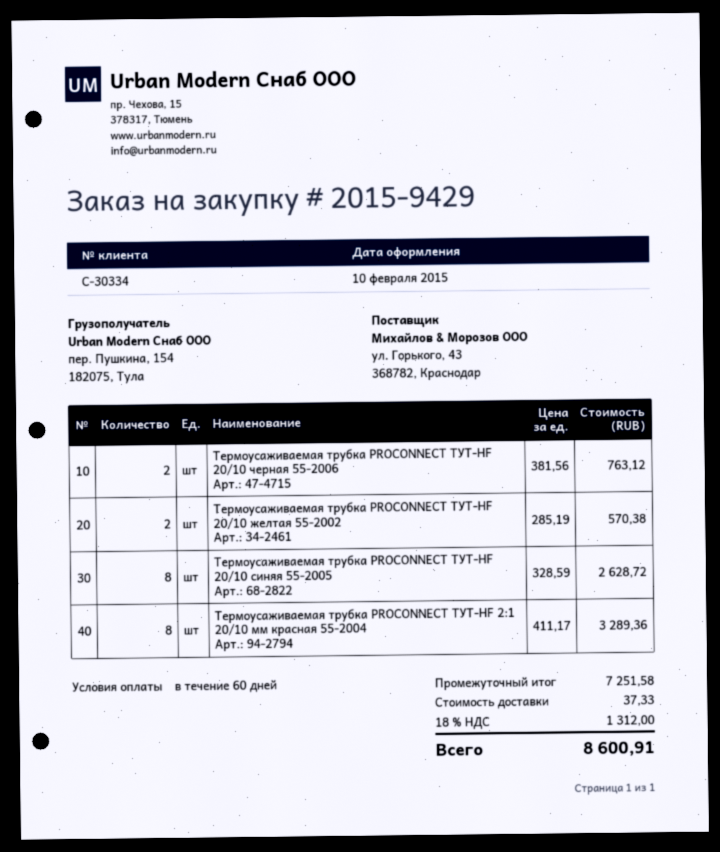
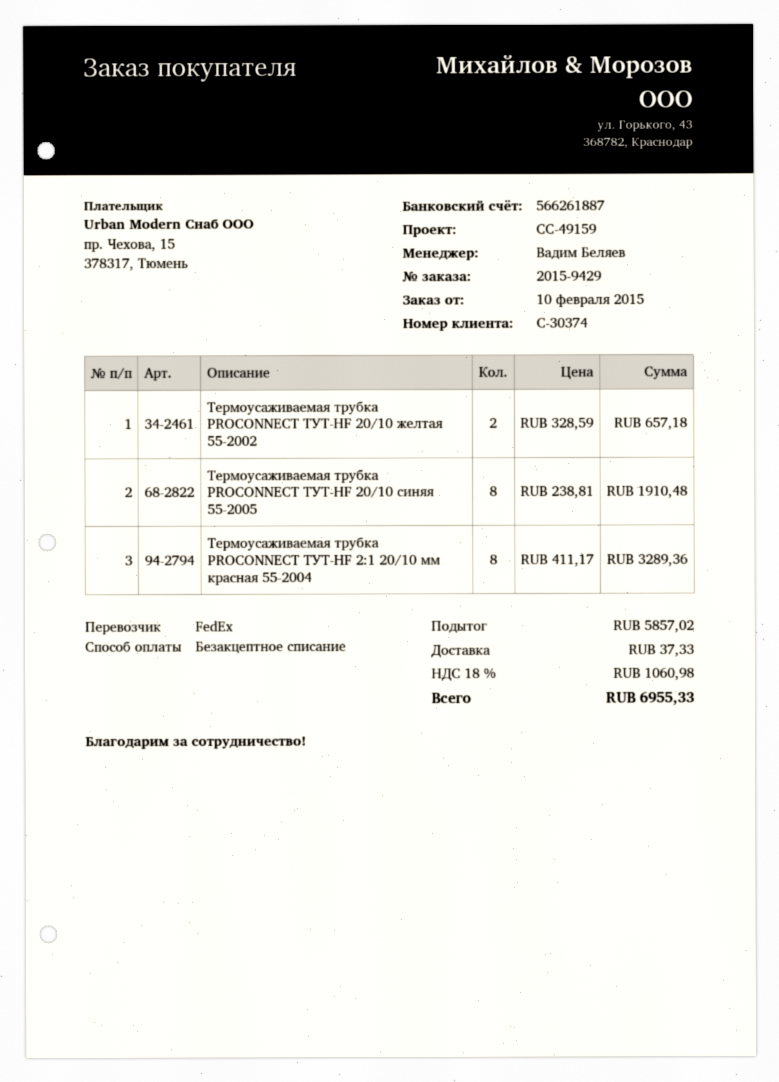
customer number: C-30334 -> C-30374
Термоусаживаемая трубка PROCONNECT ТУТ-HF 20/10 черная 55-2006: 2 x 381.56 = 763.12 -> none
Термоусаживаемая трубка PROCONNECT ТУТ-HF 20/10 желтая 55-2002: 2 x 285.19 = 570.38 -> 2 x 328.59 = 657.18
Термоусаживаемая трубка PROCONNECT ТУТ-HF 20/10 синяя 55-2005: 8 x 328.59 = 2628.72 -> 8 x 238.81 = 1910.48
subtotal: 7251.58 -> 5857.02
tax: 18% = 1312.00 -> 18% = 1060.98
total: 8600.91 -> 6955.33

